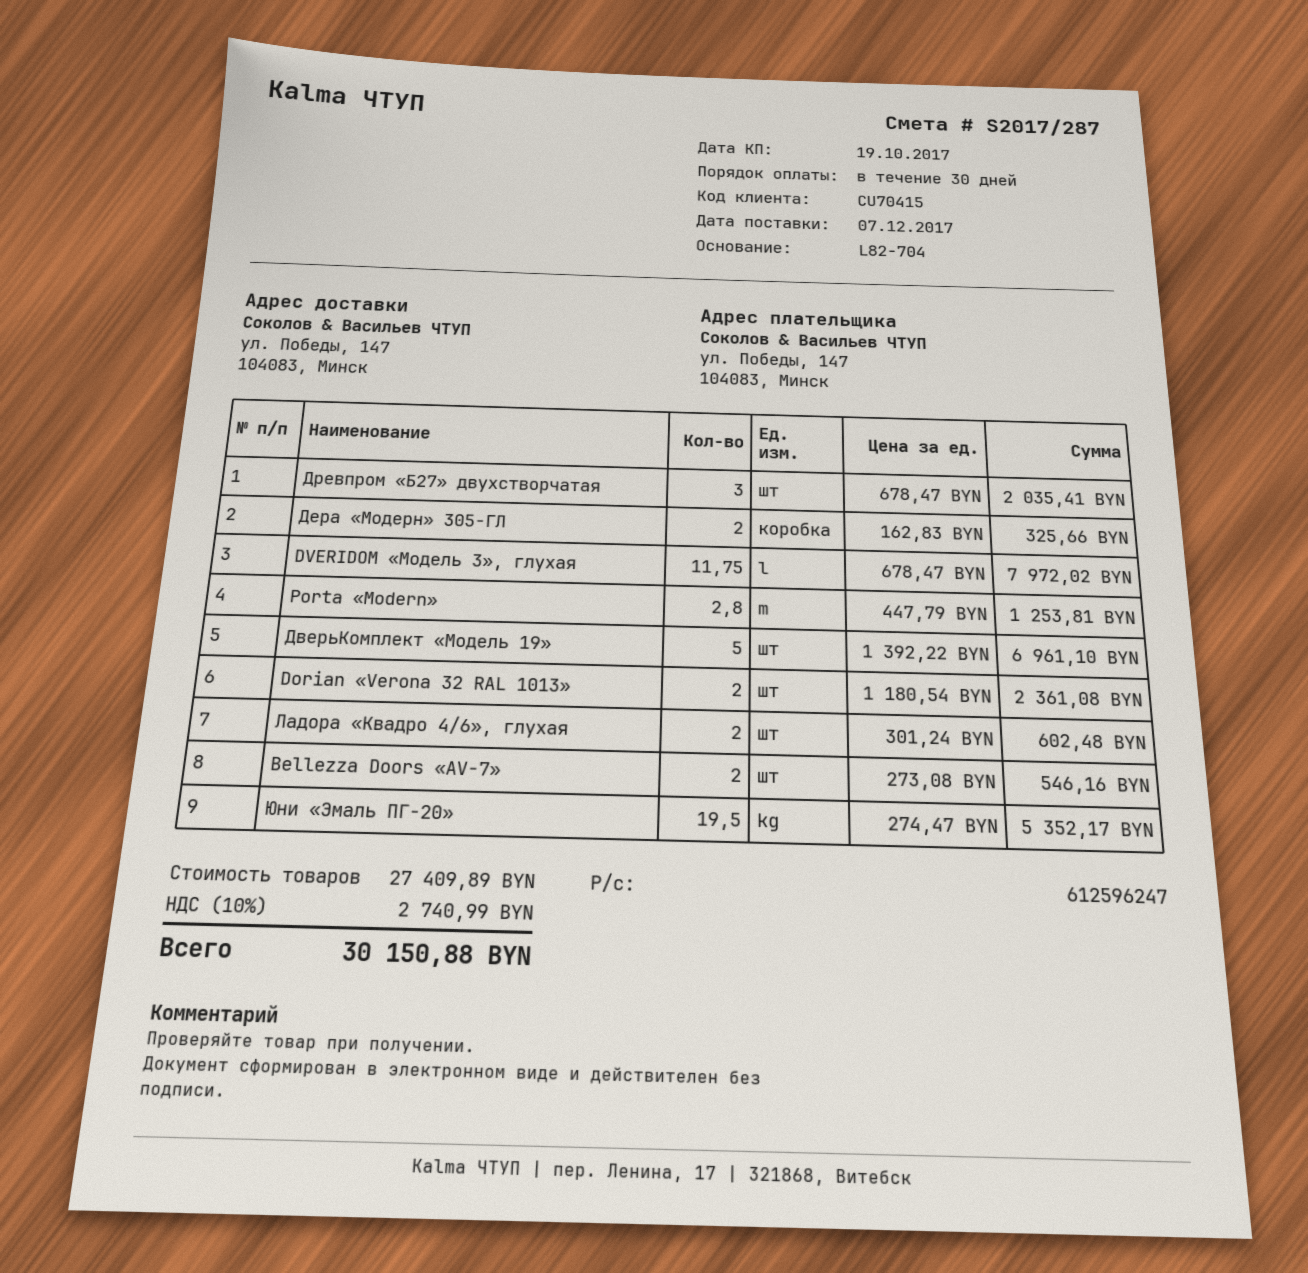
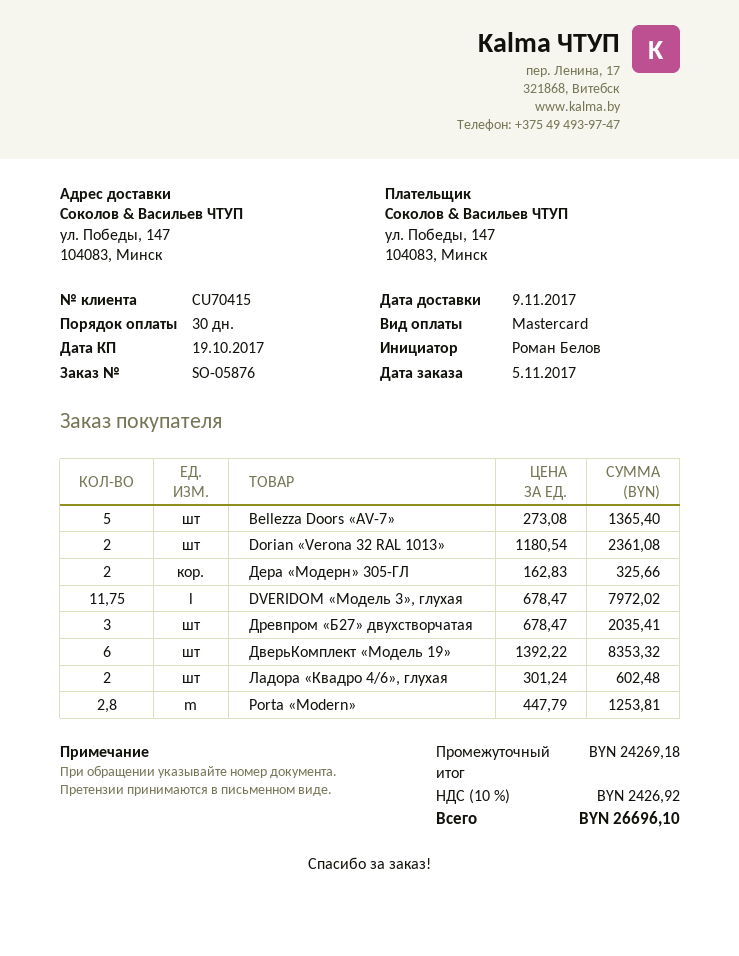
delivery date: 2017-12-07 -> 2017-11-09
ДверьКомплект «Модель 19»: 5 x 1392.22 = 6961.10 -> 6 x 1392.22 = 8353.32
Bellezza Doors «AV-7»: 2 x 273.08 = 546.16 -> 5 x 273.08 = 1365.40
Юни «Эмаль ПГ-20»: 19.5 x 274.47 = 5352.17 -> none
subtotal: 27409.89 -> 24269.18
tax: 10% = 2740.99 -> 10% = 2426.92
total: 30150.88 -> 26696.10

